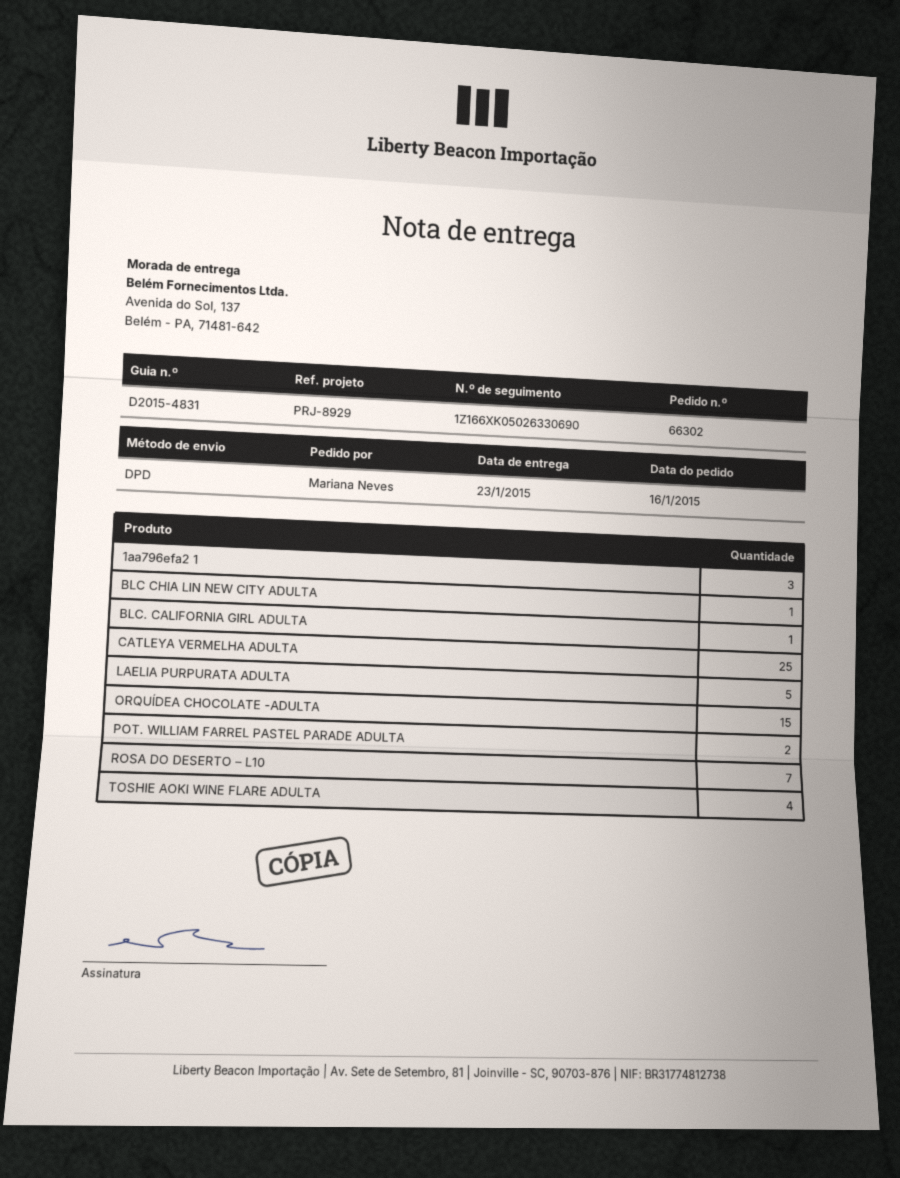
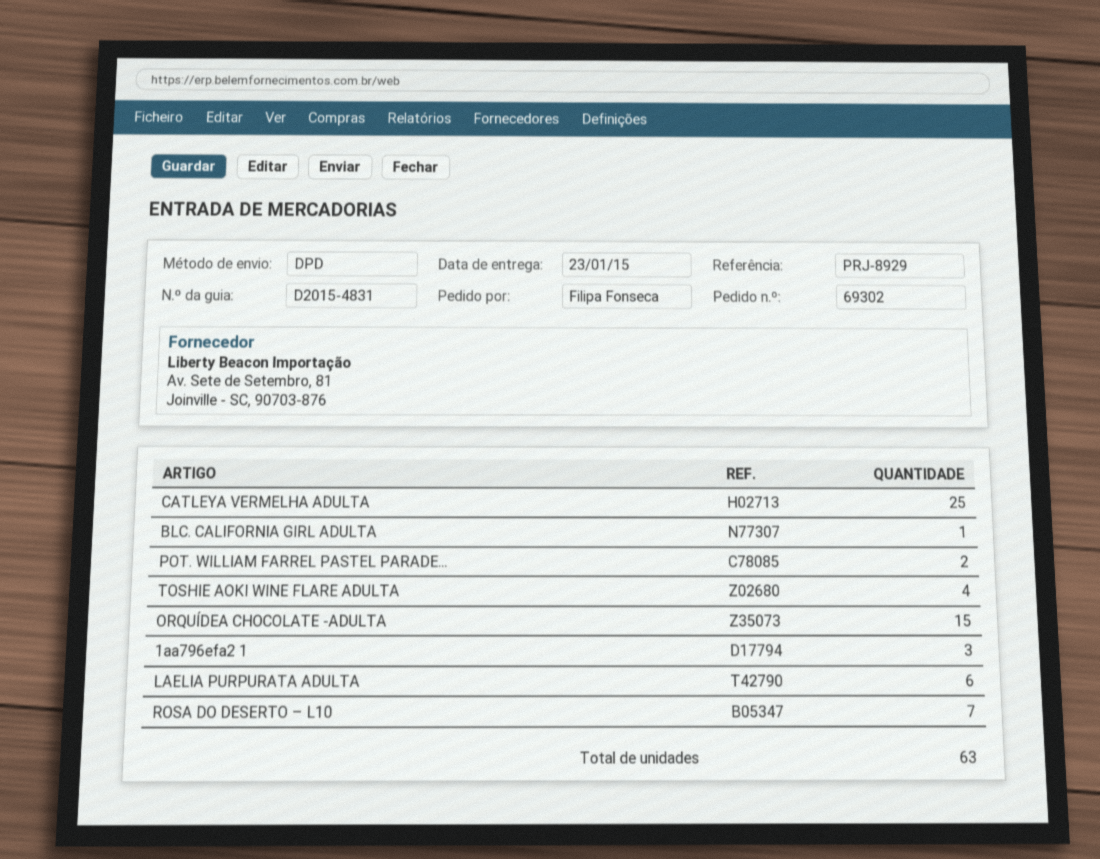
order number: 66302 -> 69302
ordered by: Mariana Neves -> Filipa Fonseca
BLC CHIA LIN NEW CITY ADULTA: 1 -> none
LAELIA PURPURATA ADULTA: 5 -> 6

